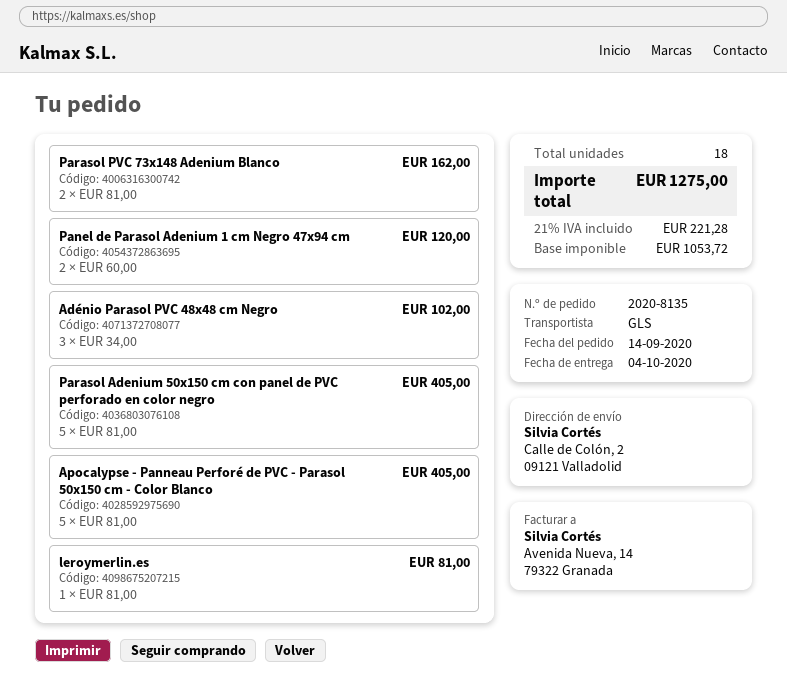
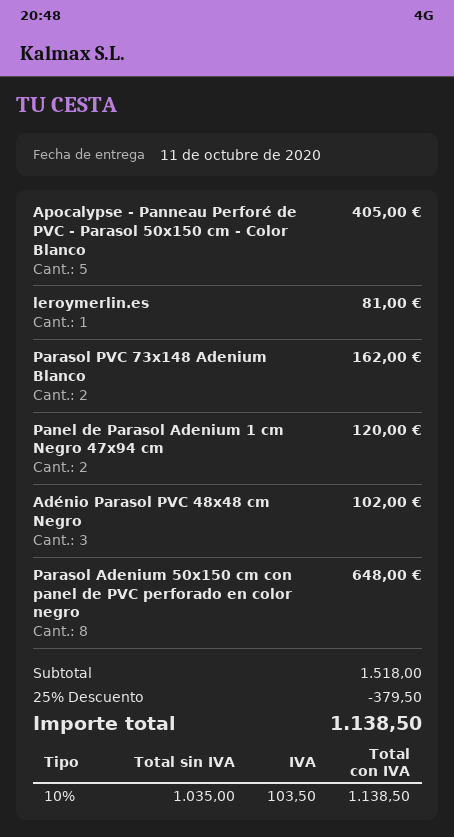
delivery date: 2020-10-04 -> 2020-10-11
Parasol Adenium 50x150 cm con panel de PVC perforado en color negro: 5 for 405.00 -> 8 for 648.00
discount: none -> 25% = 379.50
net: 1053.72 -> 1035.00
tax: 21% = 221.28 -> 10% = 103.50
total: 1275.00 -> 1138.50

